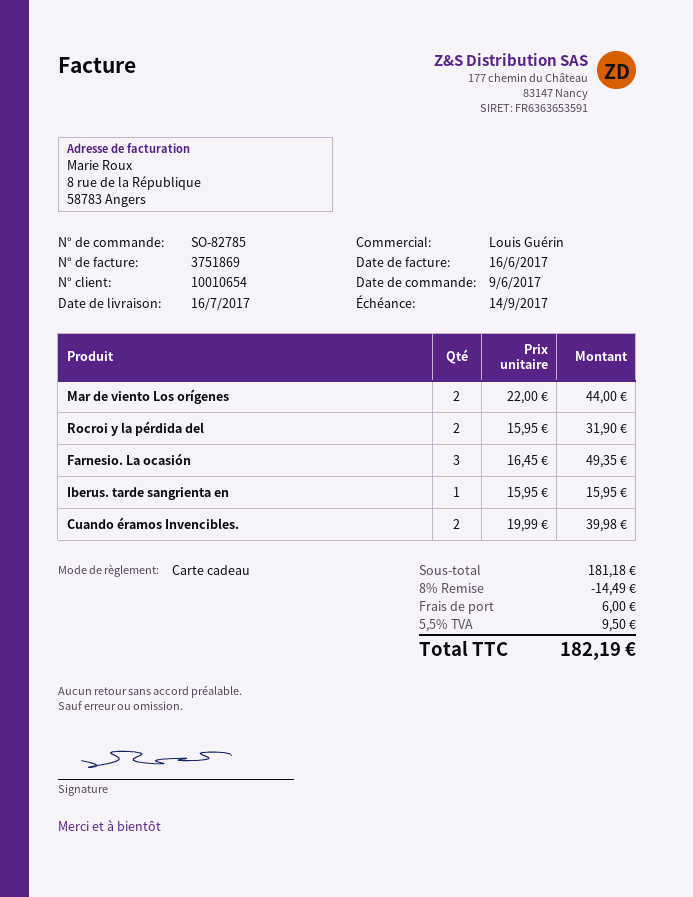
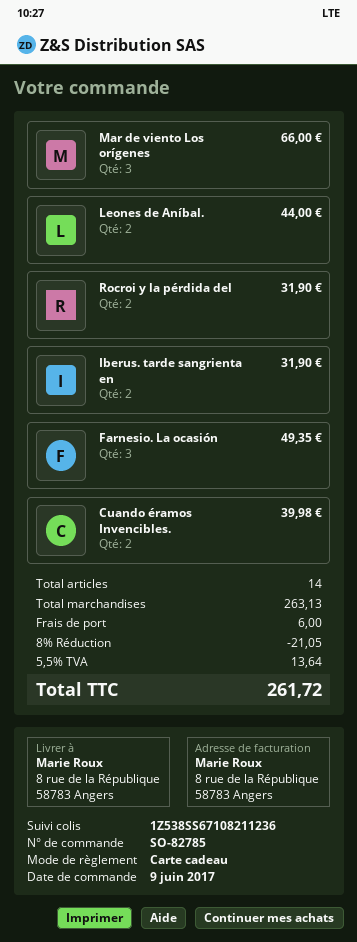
Mar de viento Los orígenes: 2 for 44.00 -> 3 for 66.00
Iberus. tarde sangrienta en: 1 for 15.95 -> 2 for 31.90
Leones de Aníbal.: none -> 2 for 44.00
subtotal: 181.18 -> 263.13
discount: 8% = 14.49 -> 8% = 21.05
tax: 5.5% = 9.50 -> 5.5% = 13.64
total: 182.19 -> 261.72

